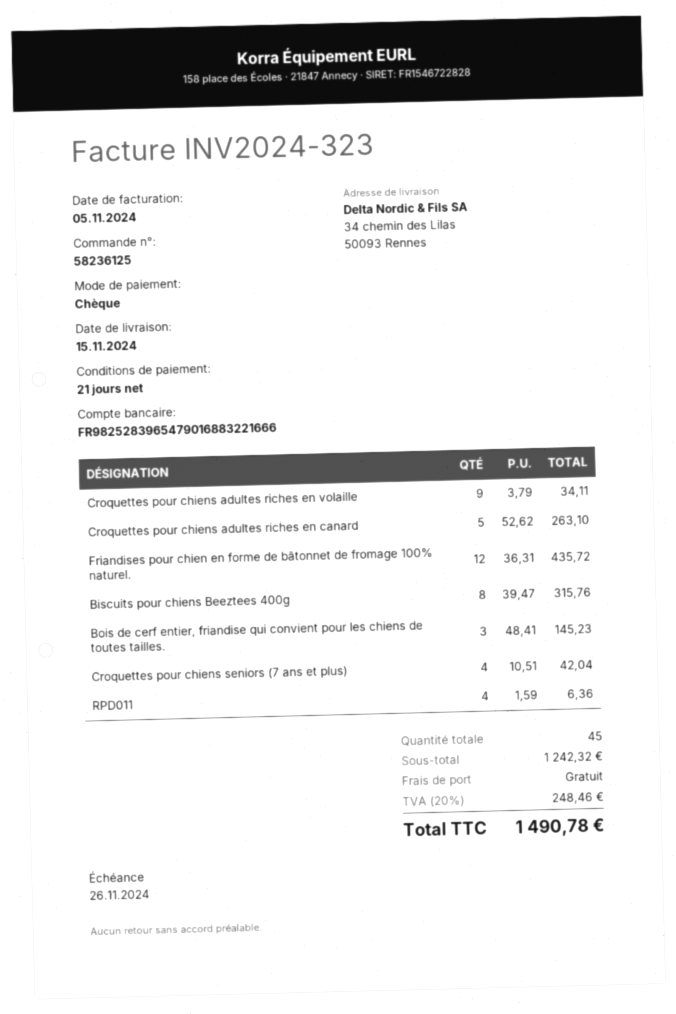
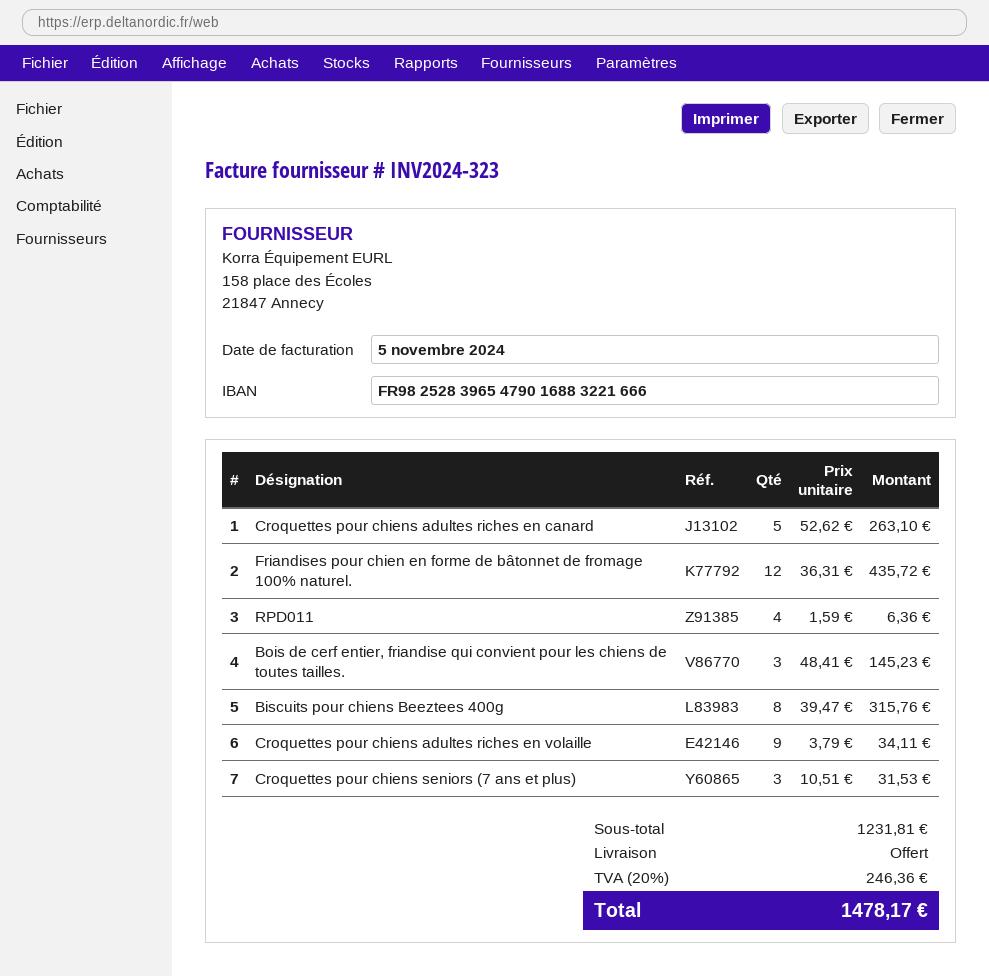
Croquettes pour chiens seniors (7 ans et plus): 4 x 10.51 = 42.04 -> 3 x 10.51 = 31.53
subtotal: 1242.32 -> 1231.81
tax: 20% = 248.46 -> 20% = 246.36
total: 1490.78 -> 1478.17

